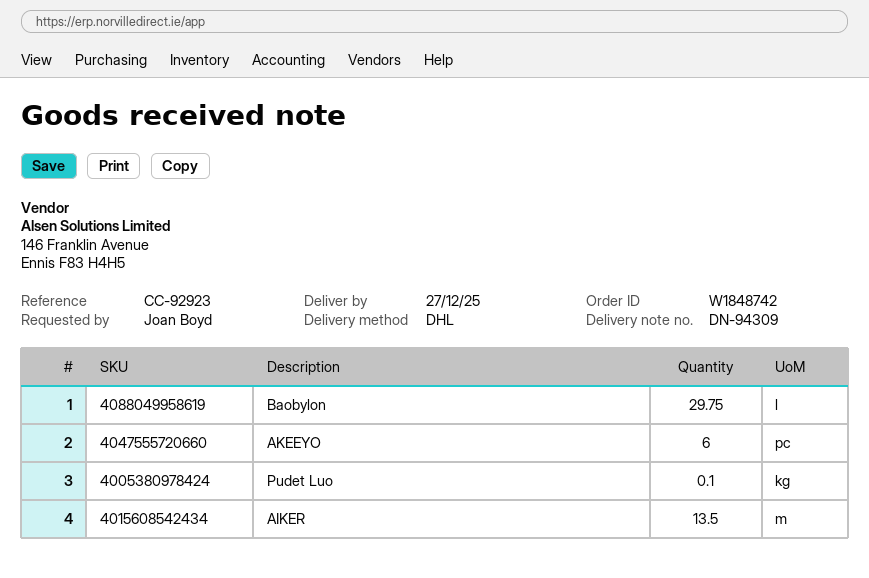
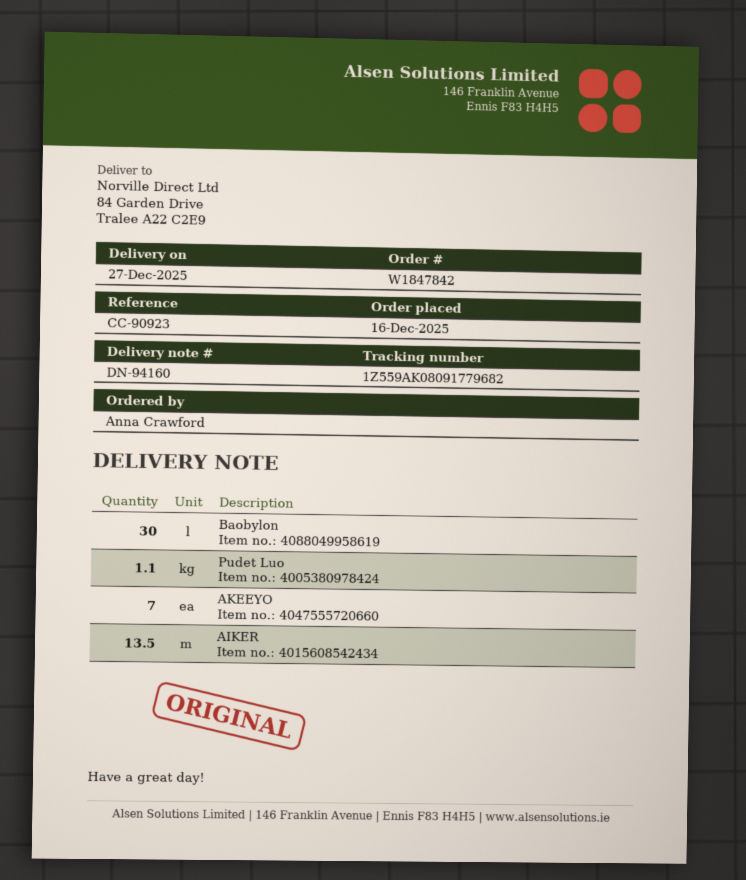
order number: W1848742 -> W1847842
delivery note number: DN-94309 -> DN-94160
reference: CC-92923 -> CC-90923
ordered by: Joan Boyd -> Anna Crawford
Baobylon: 29.75 -> 30
AKEEYO: 6 -> 7
Pudet Luo: 0.1 -> 1.1

